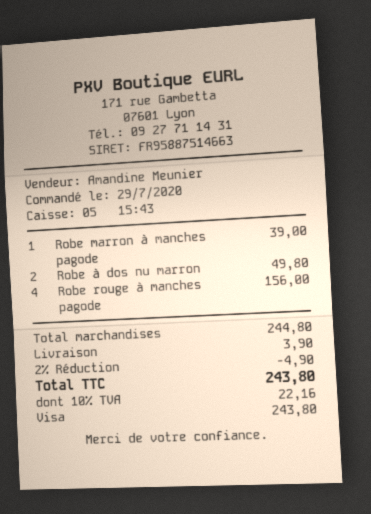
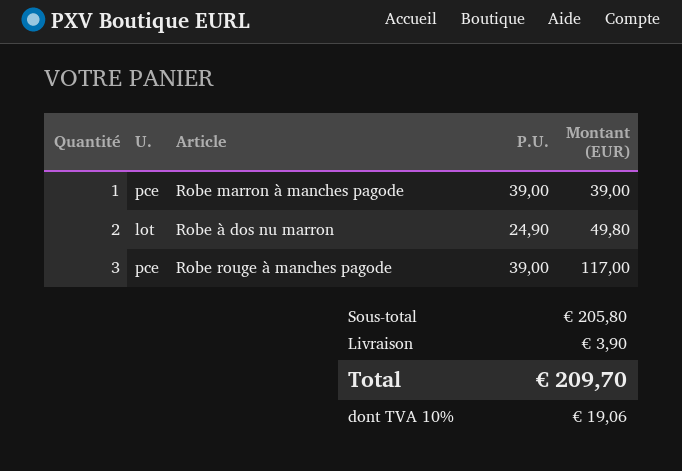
Robe rouge à manches pagode: 4 for 156.00 -> 3 for 117.00
subtotal: 244.80 -> 205.80
discount: 2% = 4.90 -> none
tax: 10% = 22.16 -> 10% = 19.06
total: 243.80 -> 209.70

